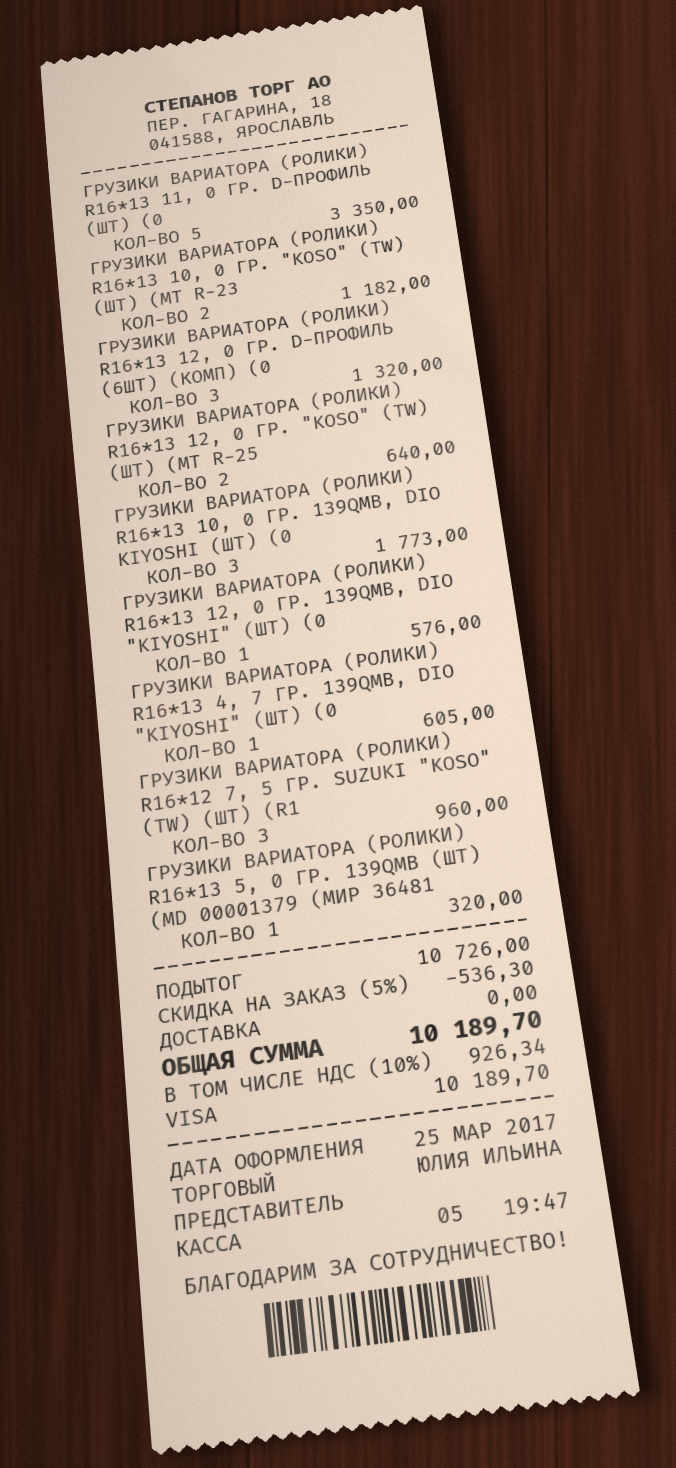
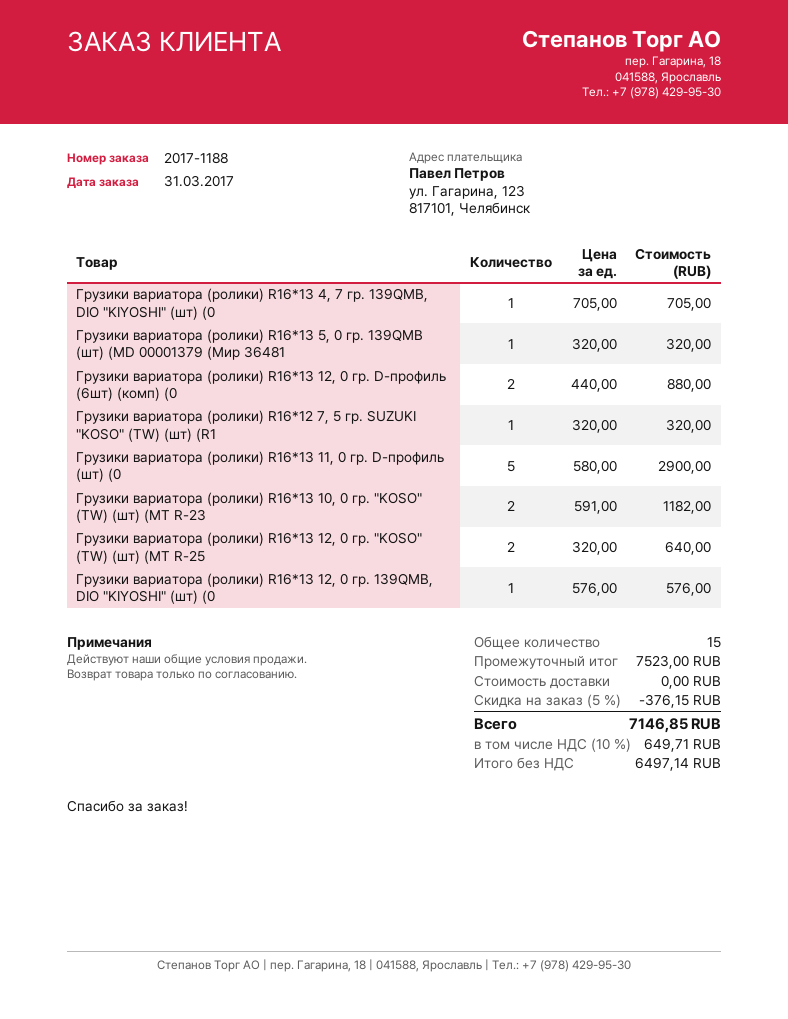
order date: 2017-03-25 -> 2017-03-31
ГРУЗИКИ ВАРИАТОРА (РОЛИКИ) R16*13 11, 0 ГР. D-ПРОФИЛЬ (ШТ) (0: 5 for 3350.00 -> 5 for 2900.00
ГРУЗИКИ ВАРИАТОРА (РОЛИКИ) R16*13 12, 0 ГР. D-ПРОФИЛЬ (6ШТ) (КОМП) (0: 3 for 1320.00 -> 2 for 880.00
ГРУЗИКИ ВАРИАТОРА (РОЛИКИ) R16*13 10, 0 ГР. 139QMB, DIO KIYOSHI (ШТ) (0: 3 for 1773.00 -> none
ГРУЗИКИ ВАРИАТОРА (РОЛИКИ) R16*13 4, 7 ГР. 139QMB, DIO "KIYOSHI" (ШТ) (0: 1 for 605.00 -> 1 for 705.00
ГРУЗИКИ ВАРИАТОРА (РОЛИКИ) R16*12 7, 5 ГР. SUZUKI "KOSO" (TW) (ШТ) (R1: 3 for 960.00 -> 1 for 320.00
subtotal: 10726.00 -> 7523.00
discount: 5% = 536.30 -> 5% = 376.15
tax: 10% = 926.34 -> 10% = 649.71
total: 10189.70 -> 7146.85

